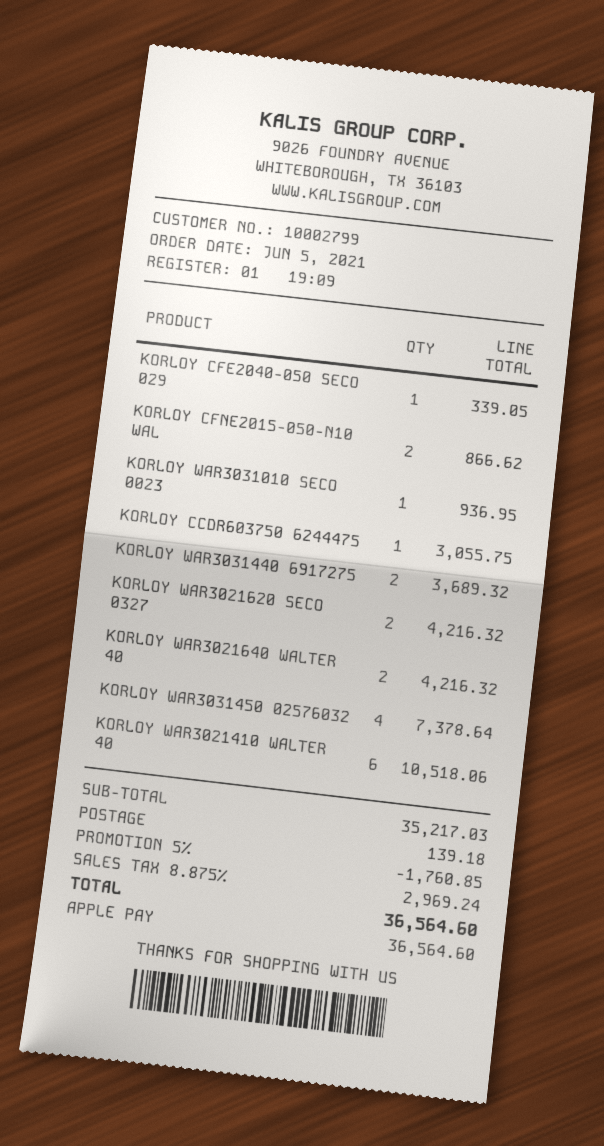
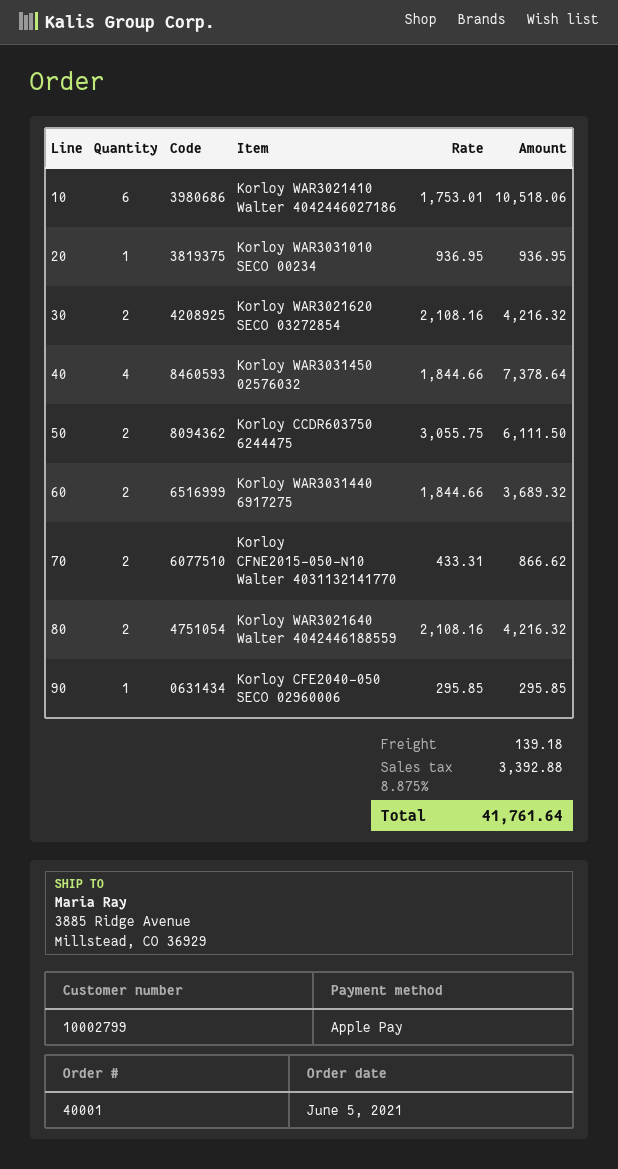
KORLOY CFE2040-050 SECO 029: 1 for 339.05 -> 1 for 295.85
KORLOY CCDR603750 6244475: 1 for 3055.75 -> 2 for 6111.50
discount: 5% = 1760.85 -> none
tax: 8.875% = 2969.24 -> 8.875% = 3392.88
total: 36564.60 -> 41761.64

